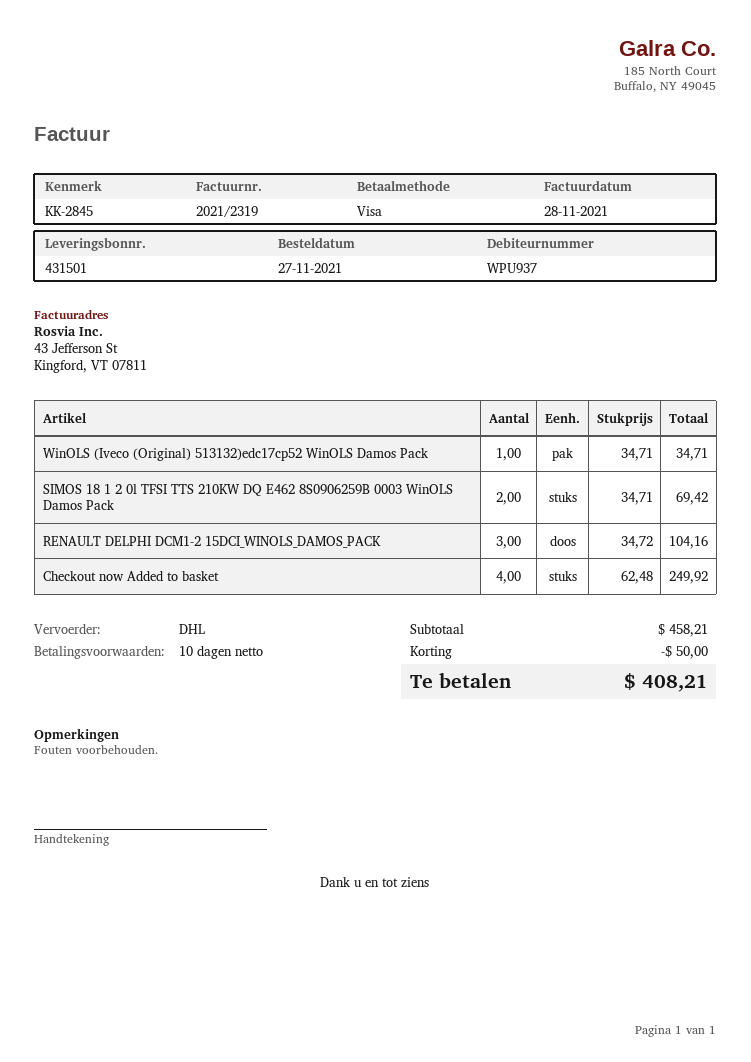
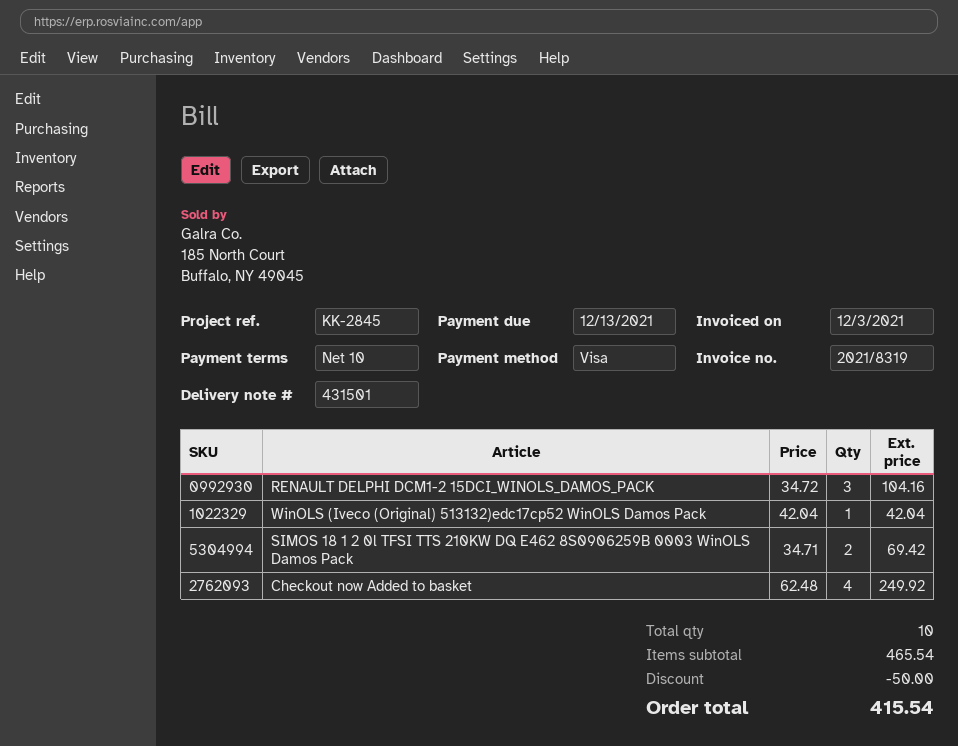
invoice number: 2021/2319 -> 2021/8319
invoice date: 2021-11-28 -> 2021-12-03
WinOLS (Iveco (Original) 513132)edc17cp52 WinOLS Damos Pack: 1 x 34.71 = 34.71 -> 1 x 42.04 = 42.04
subtotal: 458.21 -> 465.54
total: 408.21 -> 415.54

